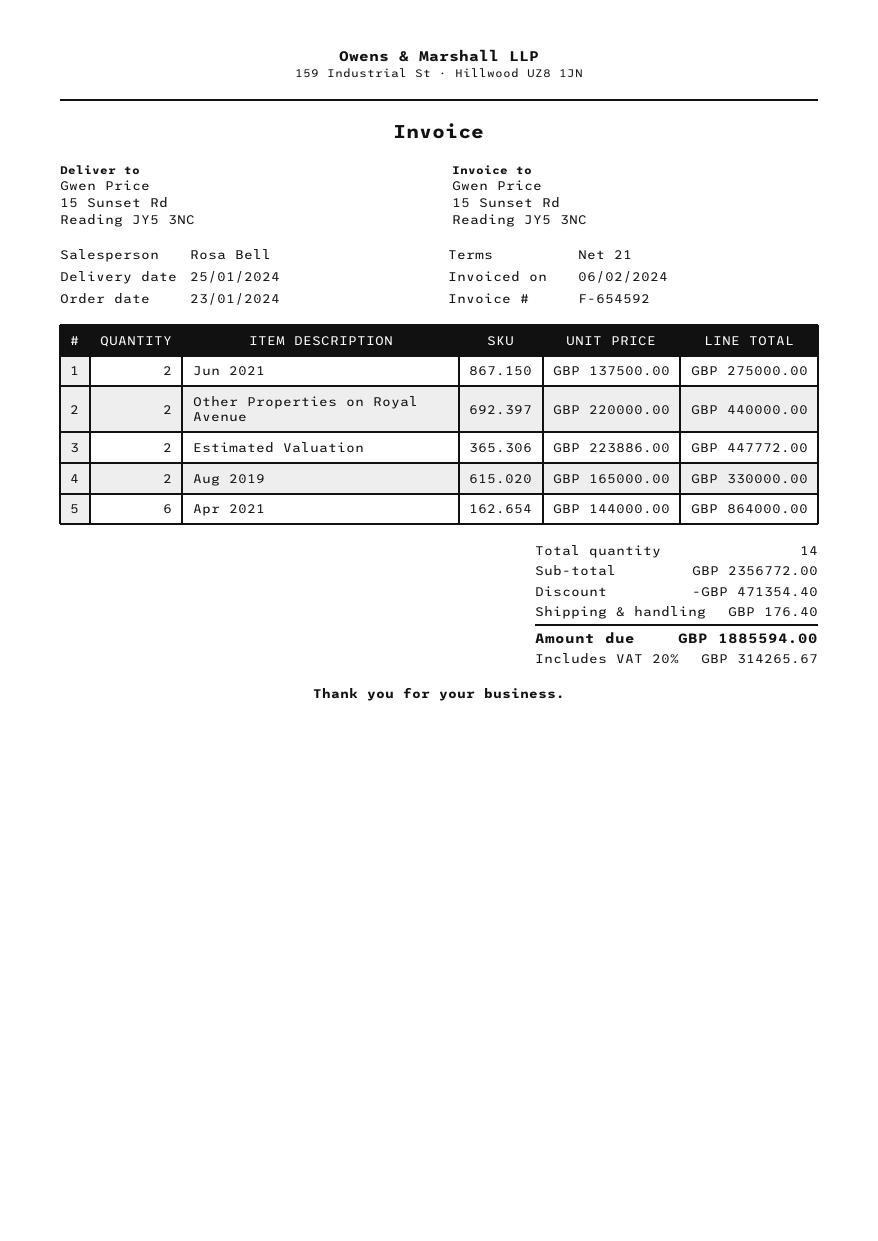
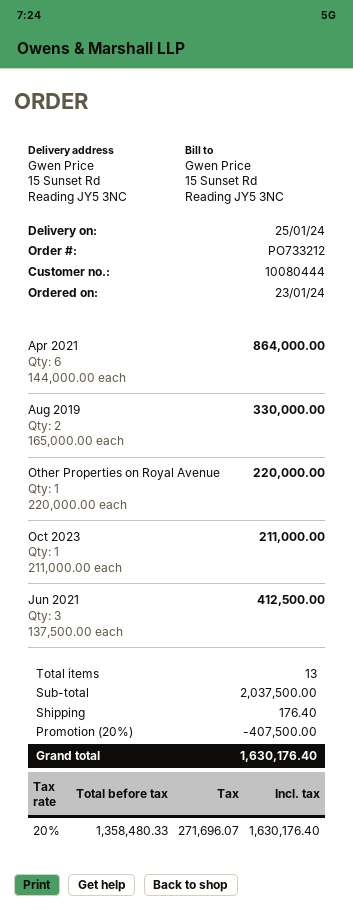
Jun 2021: 2 x 137500.00 = 275000.00 -> 3 x 137500.00 = 412500.00
Other Properties on Royal Avenue: 2 x 220000.00 = 440000.00 -> 1 x 220000.00 = 220000.00
Estimated Valuation: 2 x 223886.00 = 447772.00 -> none
Oct 2023: none -> 1 x 211000.00 = 211000.00
total quantity: 14 -> 13
subtotal: 2356772.00 -> 2037500.00
discount: 471354.40 -> 407500.00
tax: 20% = 314265.67 -> 20% = 271696.07
total: 1885594.00 -> 1630176.40

